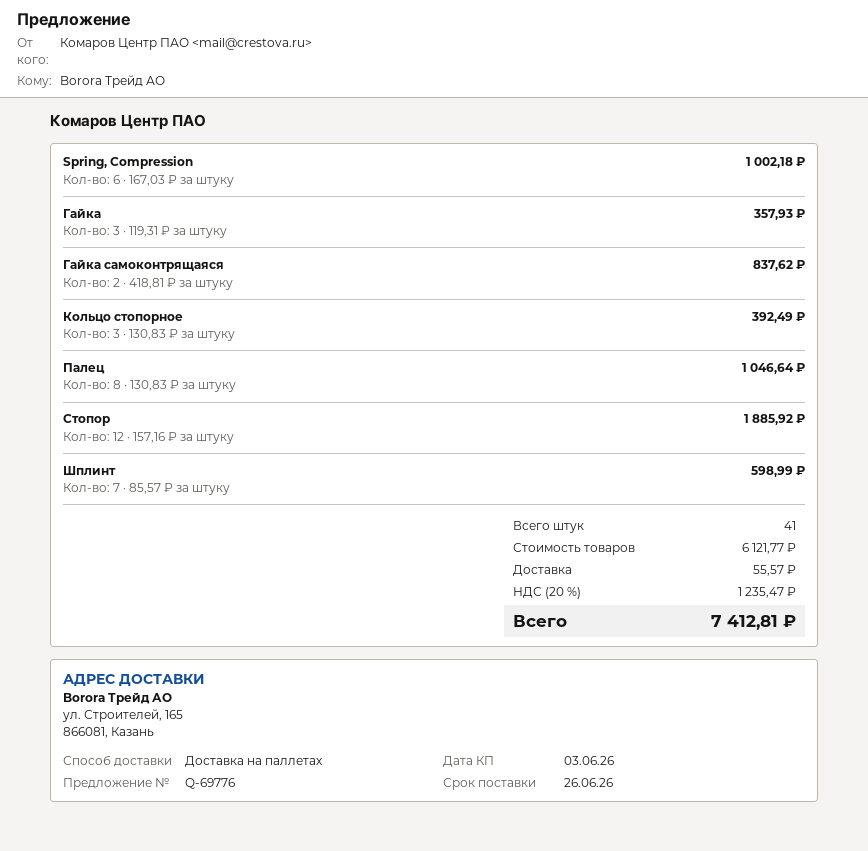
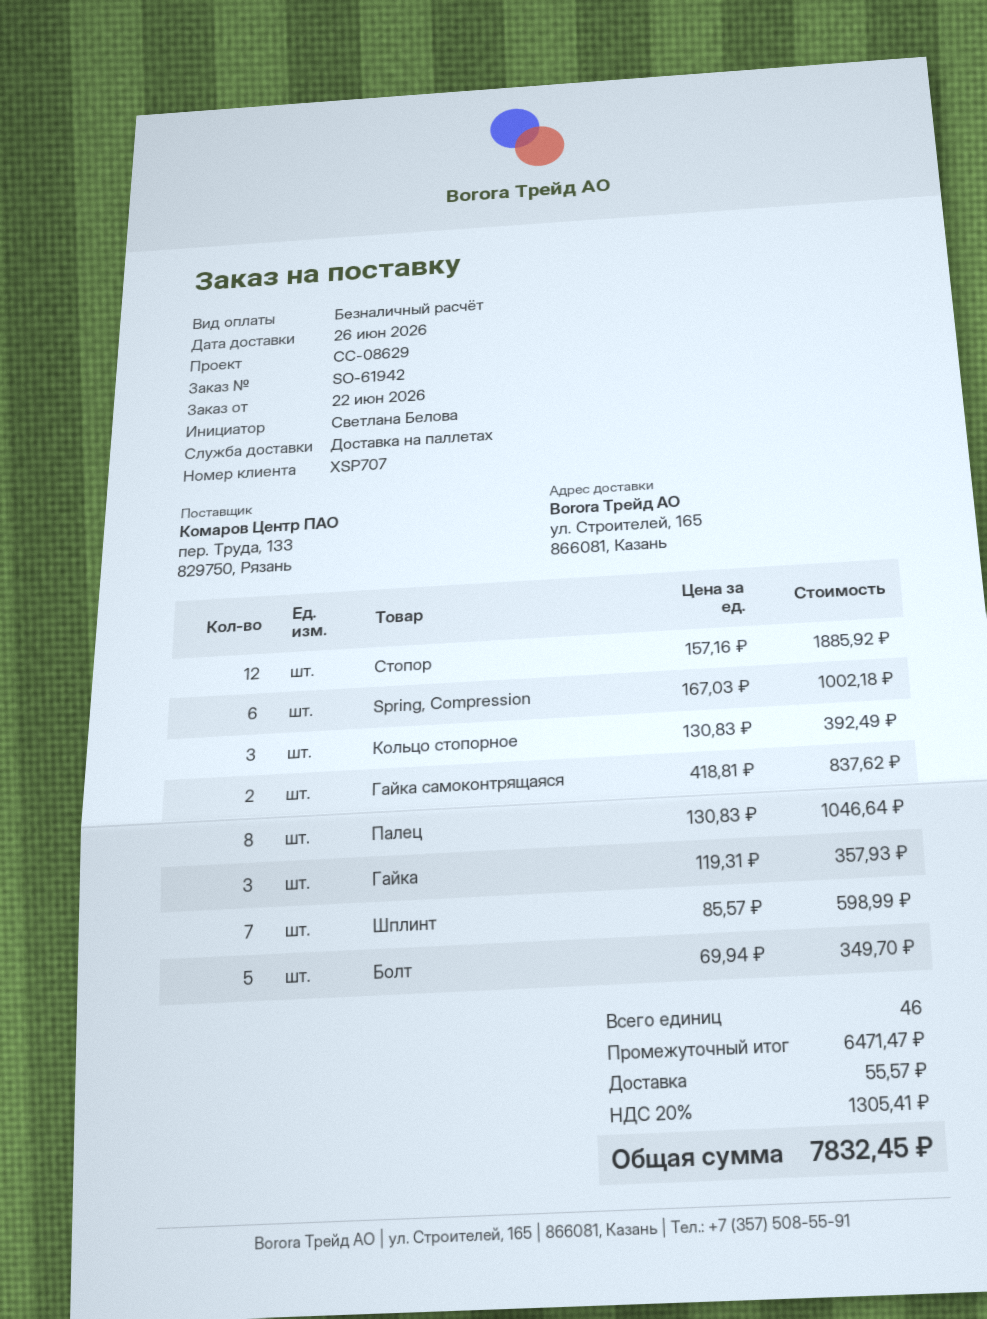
Болт: none -> 5 x 69.94 = 349.70
total quantity: 41 -> 46
subtotal: 6121.77 -> 6471.47
tax: 20% = 1235.47 -> 20% = 1305.41
total: 7412.81 -> 7832.45

